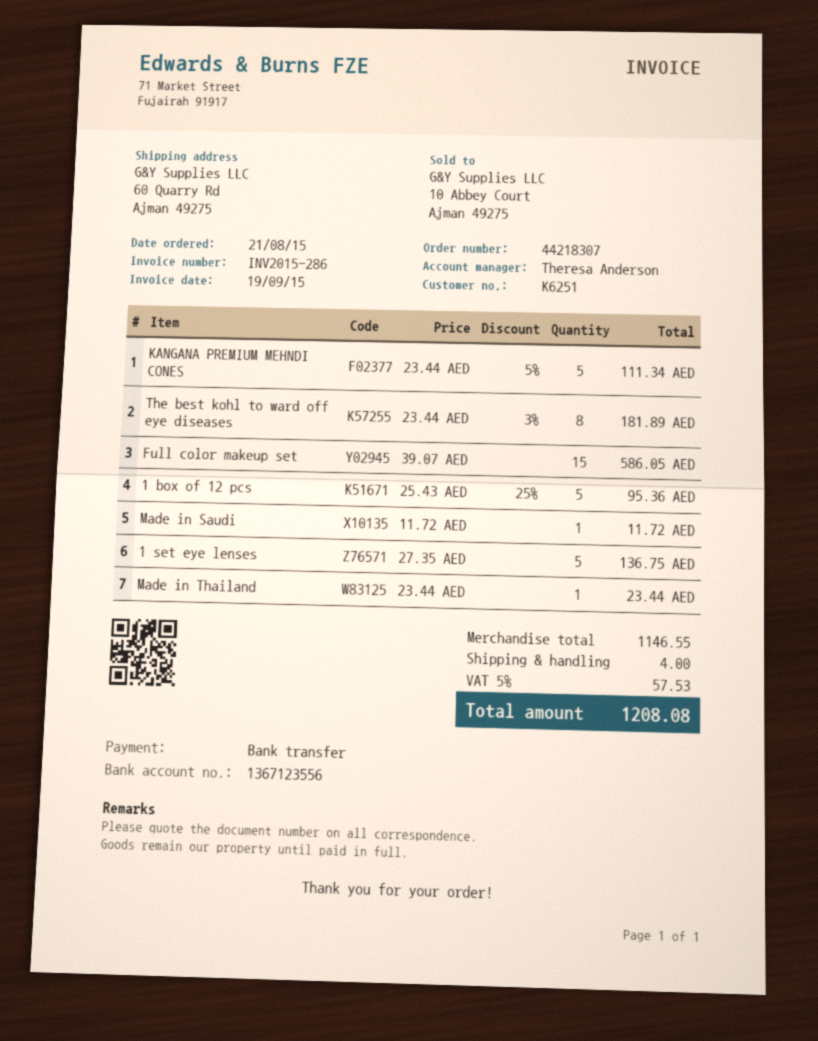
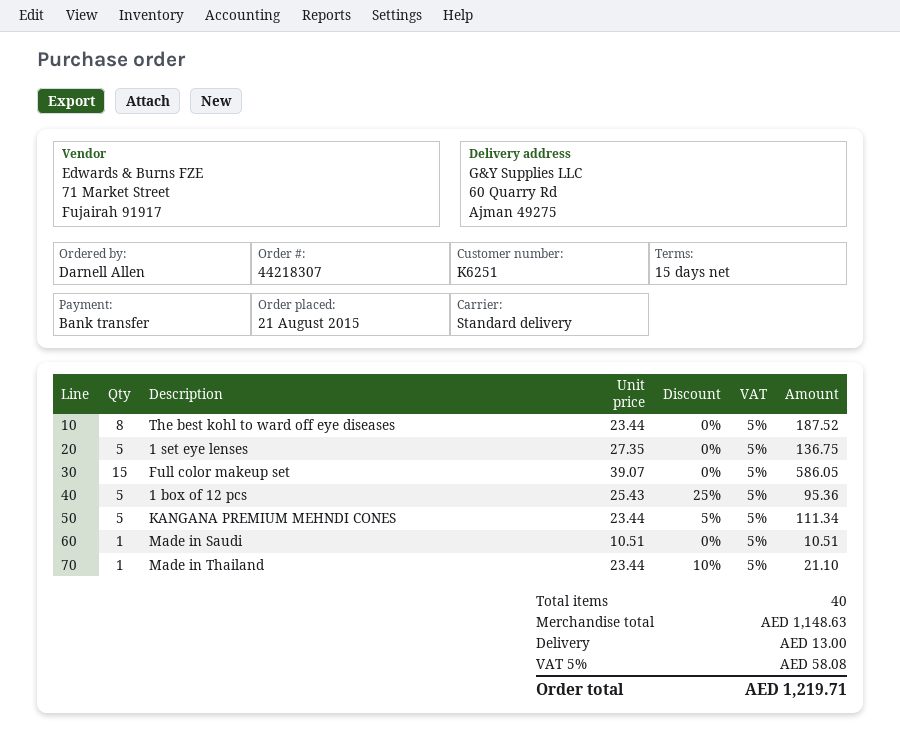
The best kohl to ward off eye diseases: 8 x 23.44 - 3% = 181.89 -> 8 x 23.44 = 187.52
Made in Saudi: 1 x 11.72 = 11.72 -> 1 x 10.51 = 10.51
Made in Thailand: 1 x 23.44 = 23.44 -> 1 x 23.44 - 10% = 21.10
subtotal: 1146.55 -> 1148.63
shipping: 4.00 -> 13.00
tax: 5% = 57.53 -> 5% = 58.08
total: 1208.08 -> 1219.71

